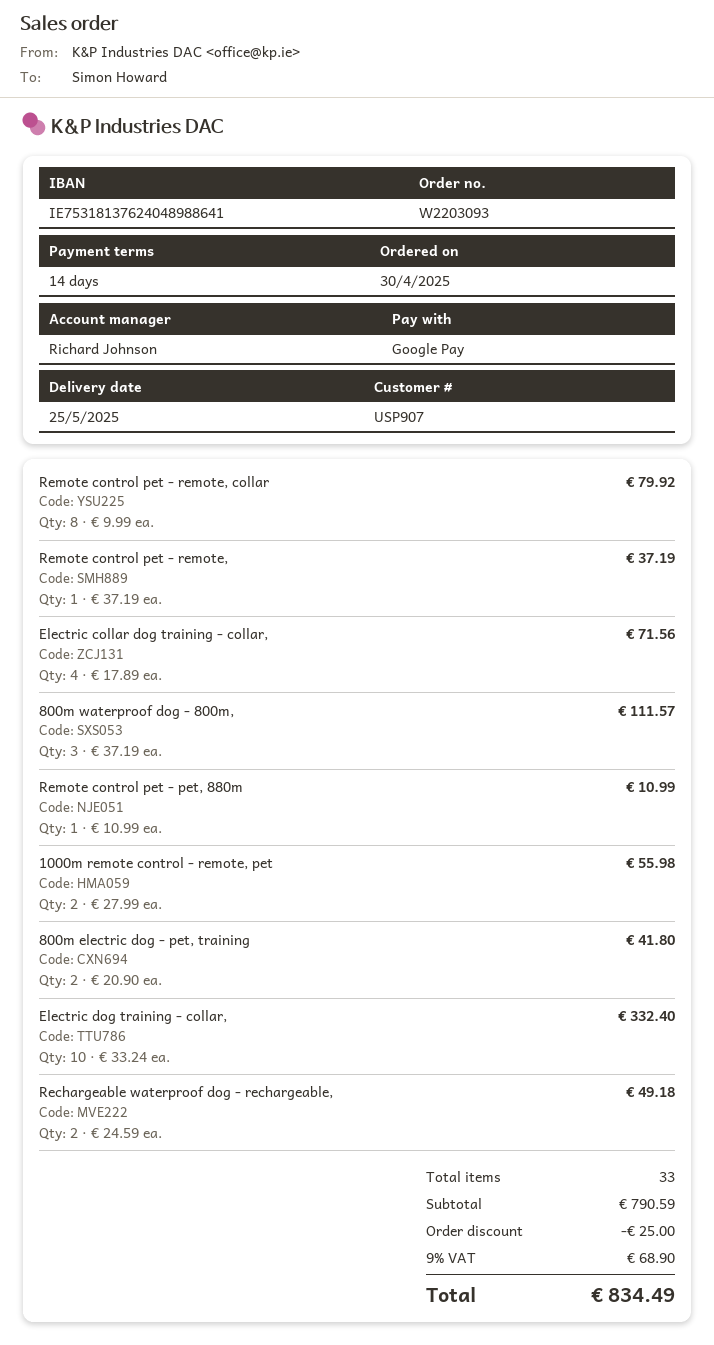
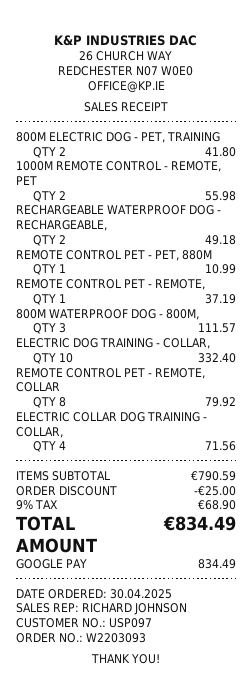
customer number: USP907 -> USP097

